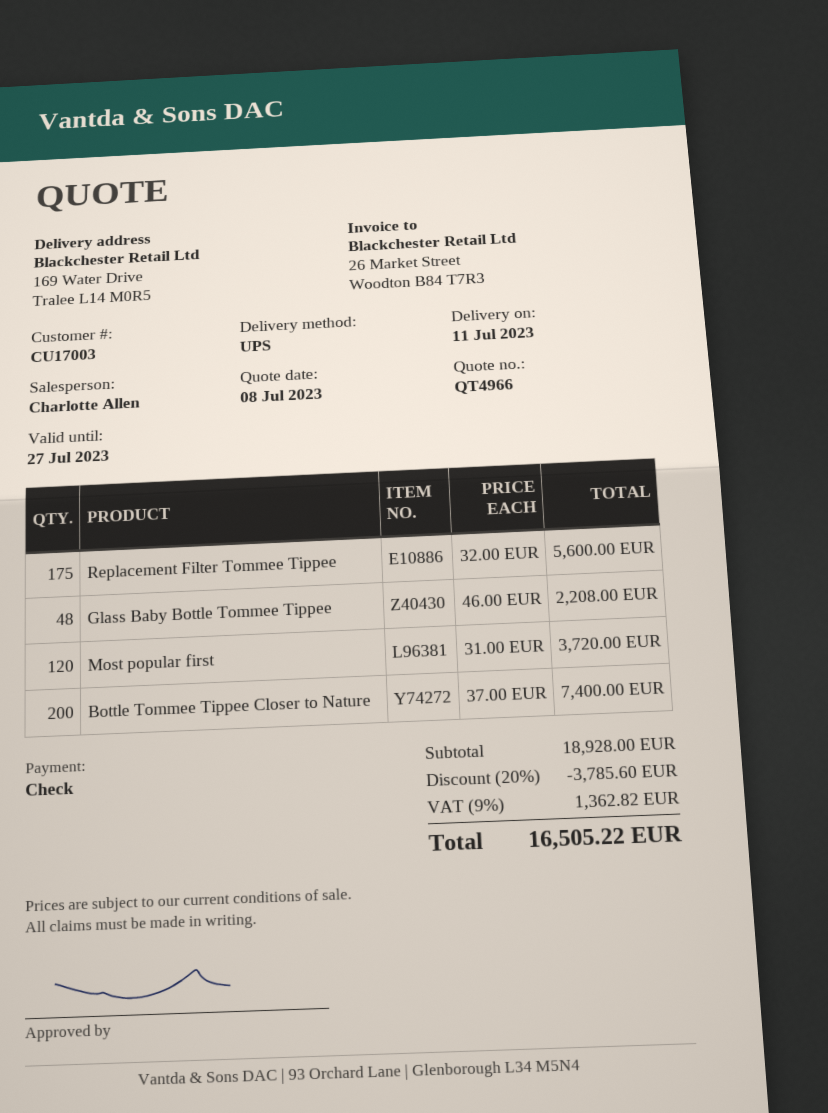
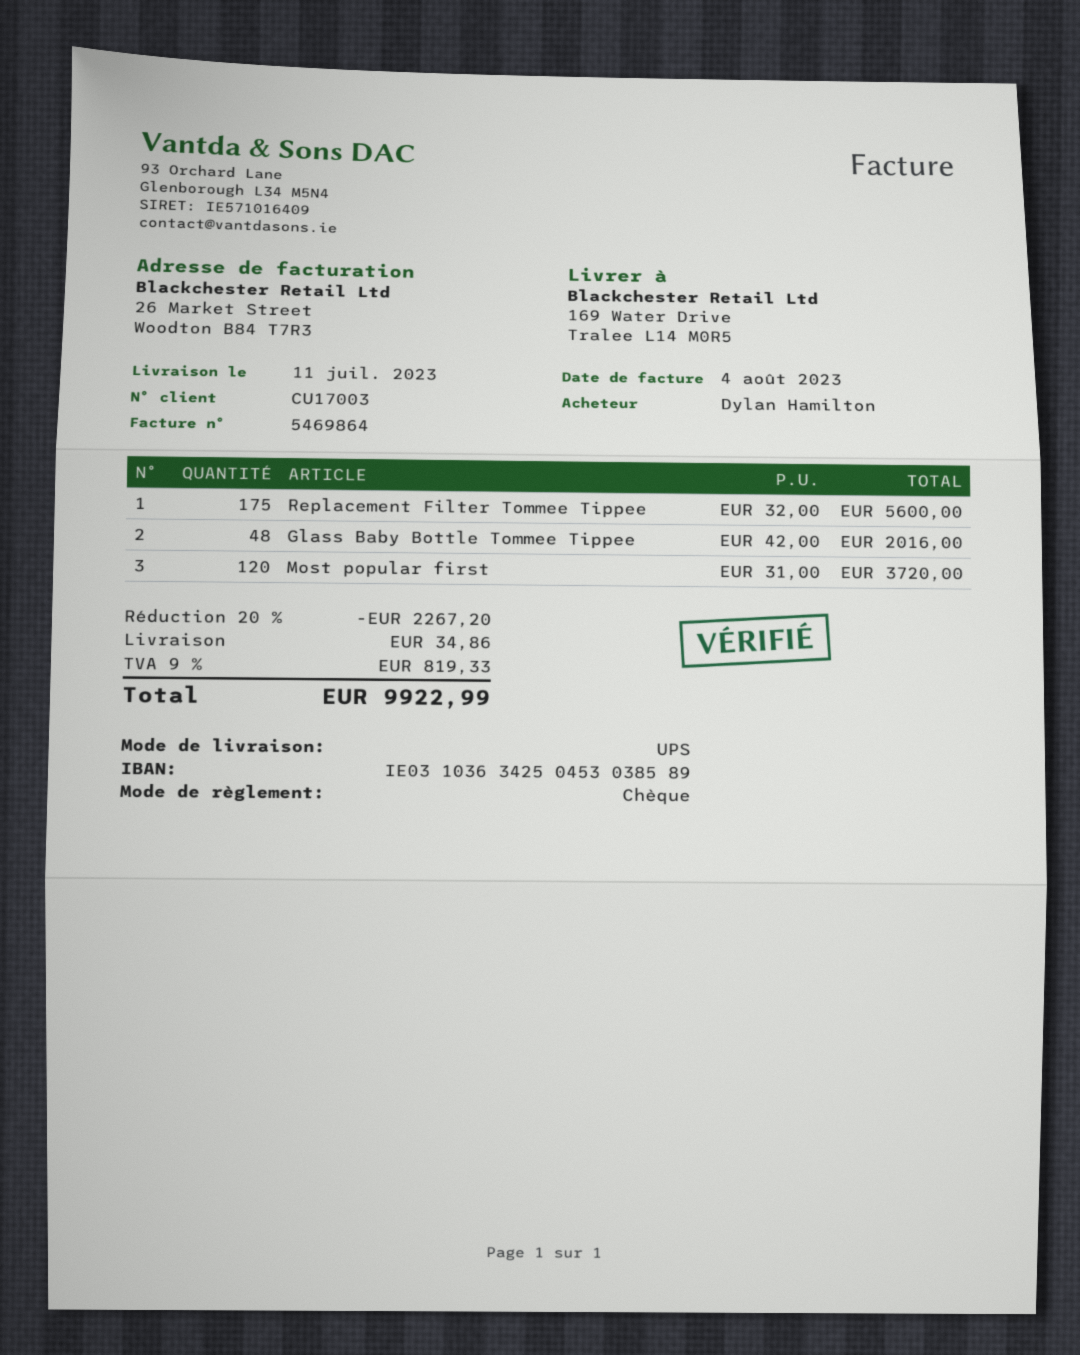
Glass Baby Bottle Tommee Tippee: 48 x 46.00 = 2208.00 -> 48 x 42.00 = 2016.00
Bottle Tommee Tippee Closer to Nature: 200 x 37.00 = 7400.00 -> none
discount: 20% = 3785.60 -> 20% = 2267.20
shipping: none -> 34.86
tax: 9% = 1362.82 -> 9% = 819.33
total: 16505.22 -> 9922.99

